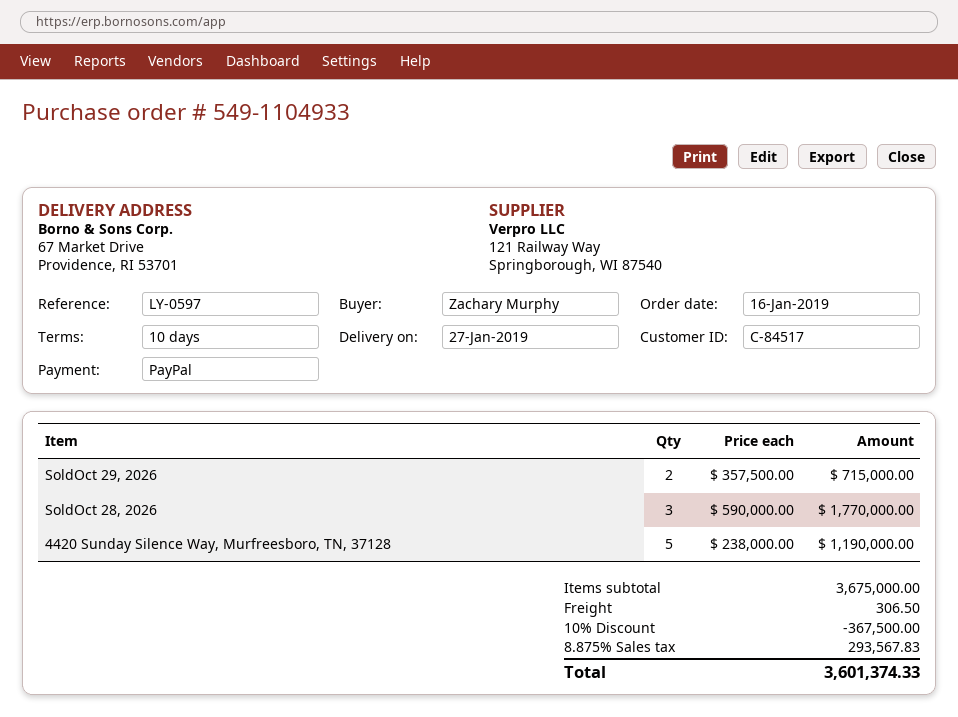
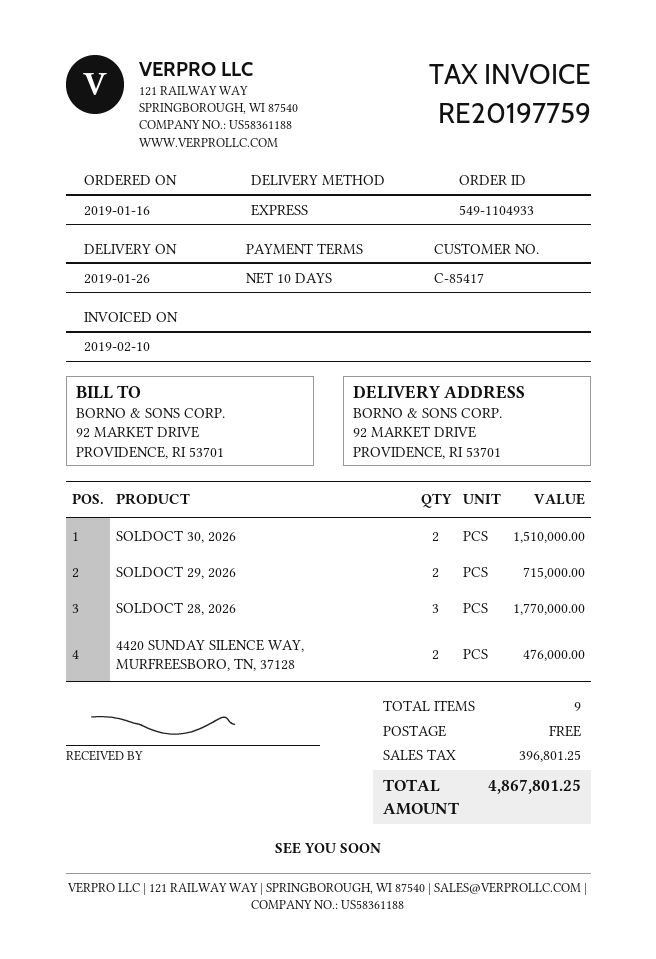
delivery date: 2019-01-27 -> 2019-01-26
customer number: C-84517 -> C-85417
ship to: 67 Market Drive, Providence, RI 53701 -> 92 MARKET DRIVE, PROVIDENCE, RI 53701
4420 Sunday Silence Way, Murfreesboro, TN, 37128: 5 for 1190000.00 -> 2 for 476000.00
SOLDOCT 30, 2026: none -> 2 for 1510000.00
discount: 10% = 367500.00 -> none
shipping: 306.50 -> 0.00
tax: 293567.83 -> 396801.25
total: 3601374.33 -> 4867801.25

